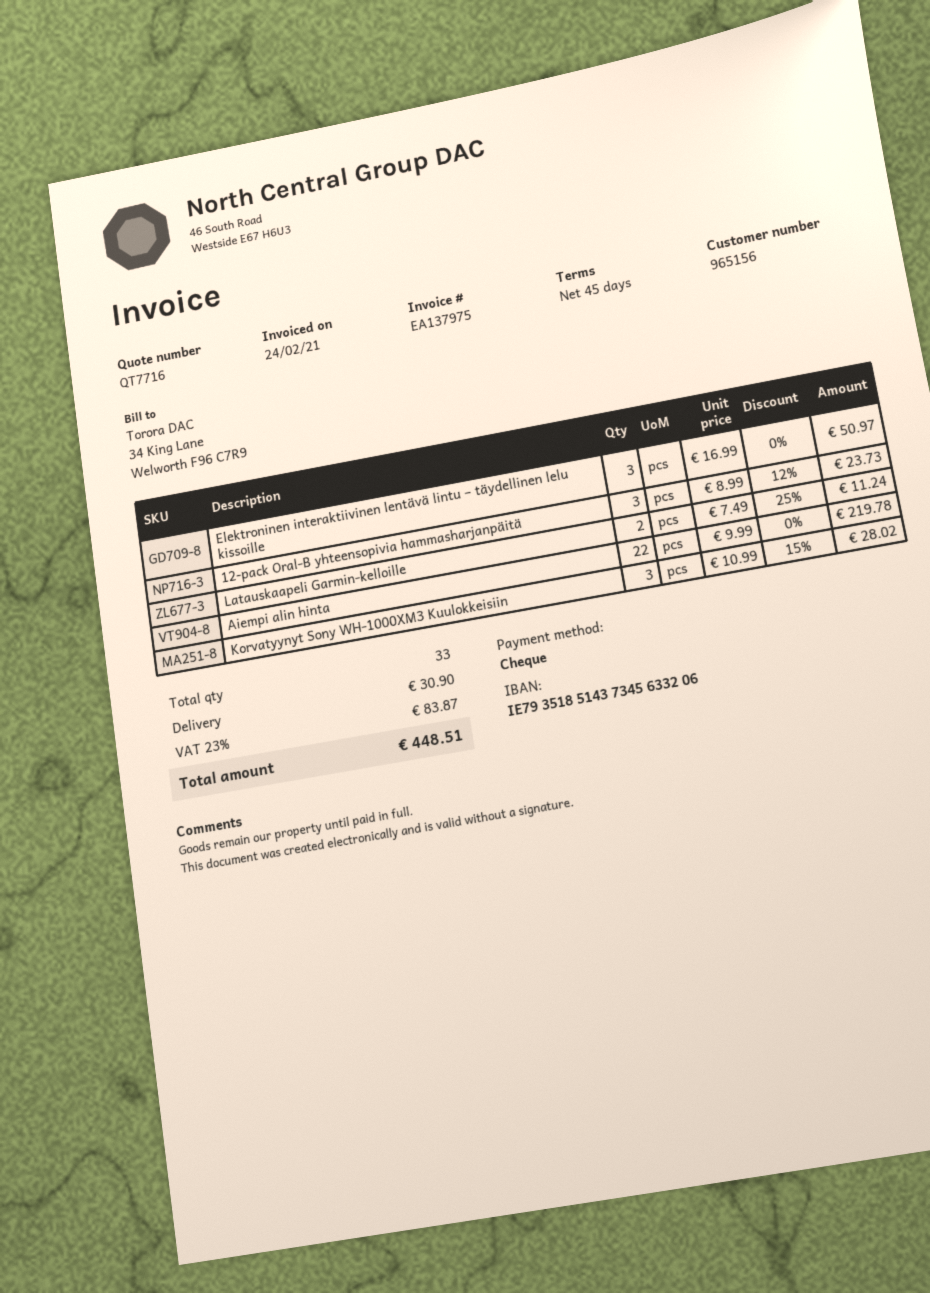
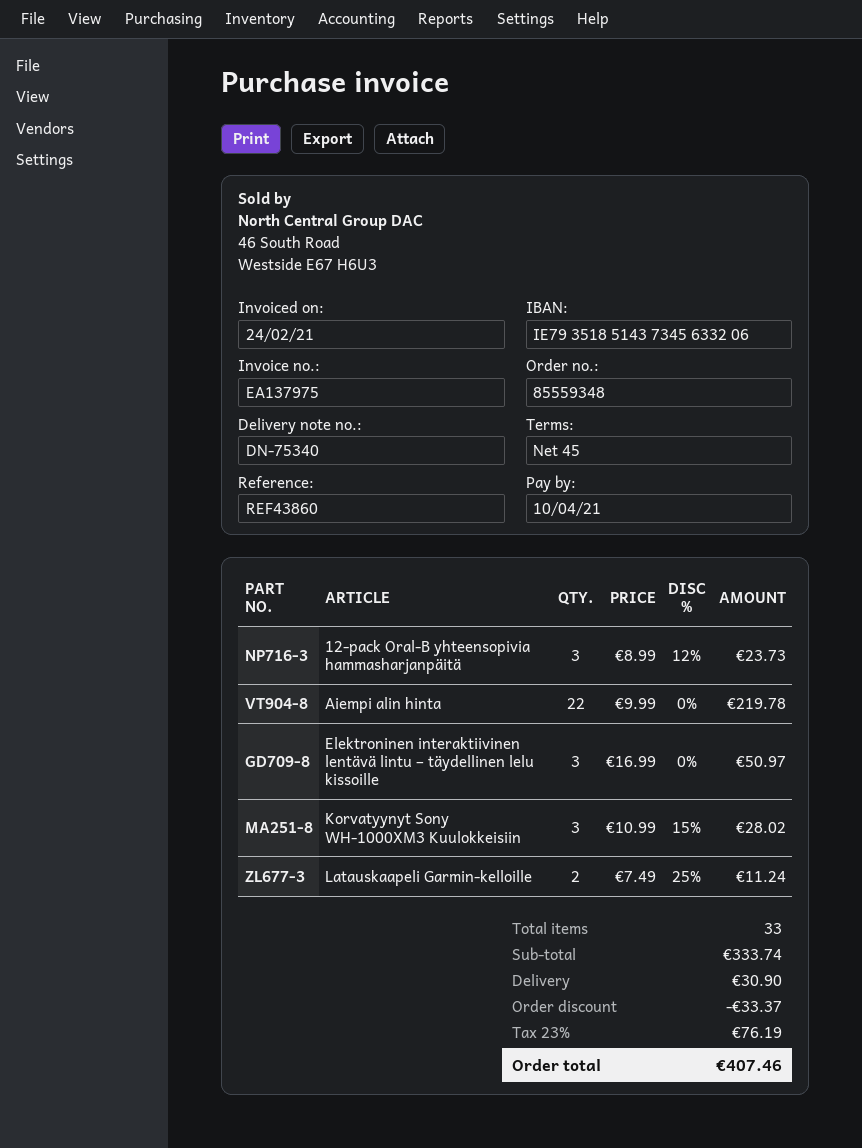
discount: none -> 33.37
tax: 23% = 83.87 -> 23% = 76.19
total: 448.51 -> 407.46

